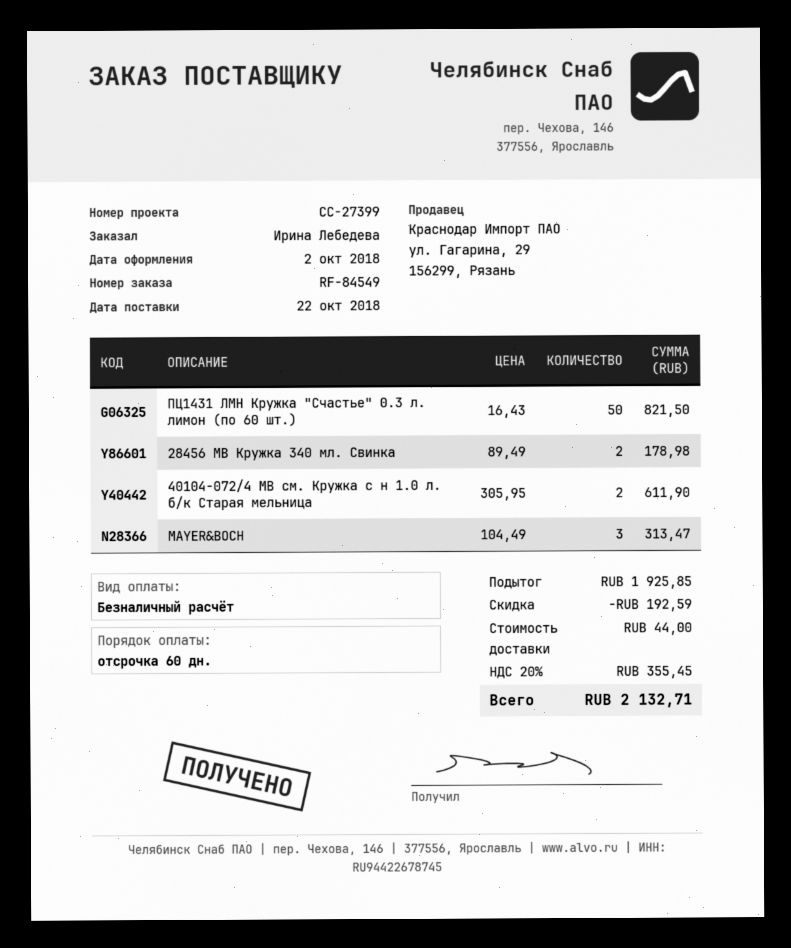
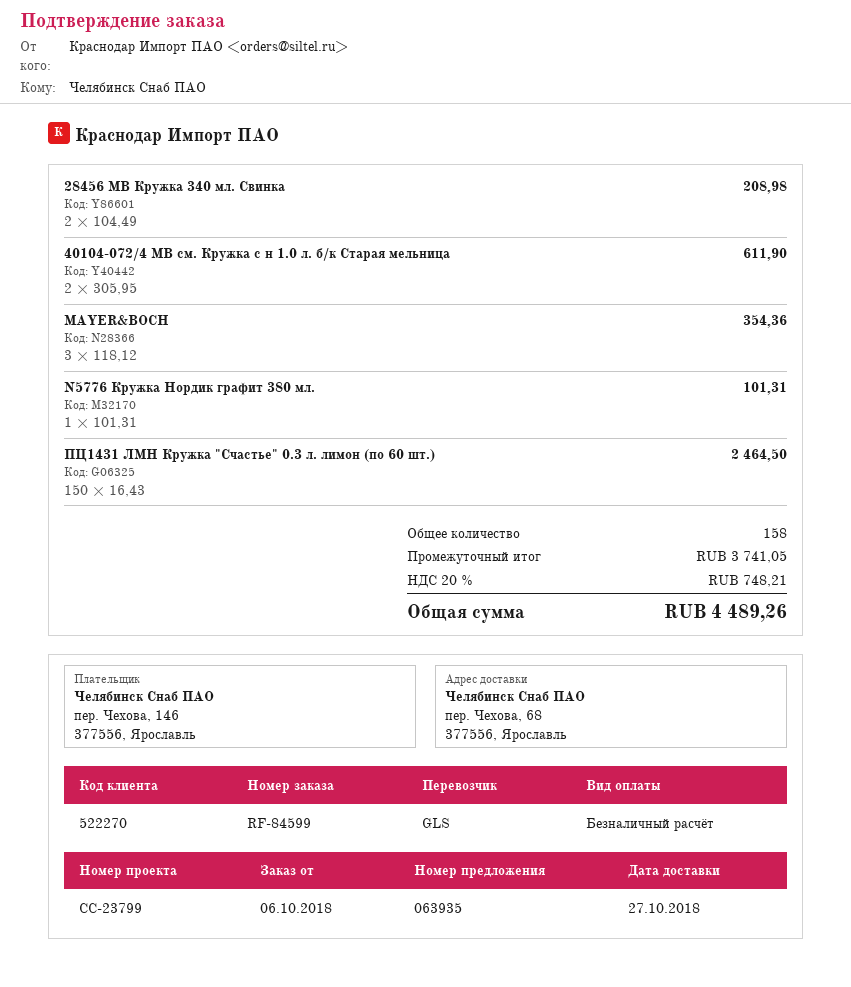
order number: RF-84549 -> RF-84599
order date: 2018-10-02 -> 2018-10-06
delivery date: 2018-10-22 -> 2018-10-27
reference: CC-27399 -> CC-23799
ПЦ1431 ЛМН Кружка "Счастье" 0.3 л. лимон (по 60 шт.): 50 x 16.43 = 821.50 -> 150 x 16.43 = 2464.50
28456 МВ Кружка 340 мл. Свинка: 2 x 89.49 = 178.98 -> 2 x 104.49 = 208.98
MAYER&BOCH: 3 x 104.49 = 313.47 -> 3 x 118.12 = 354.36
N5776 Кружка Нордик графит 380 мл.: none -> 1 x 101.31 = 101.31
subtotal: 1925.85 -> 3741.05
discount: 192.59 -> none
shipping: 44.00 -> none
tax: 20% = 355.45 -> 20% = 748.21
total: 2132.71 -> 4489.26

